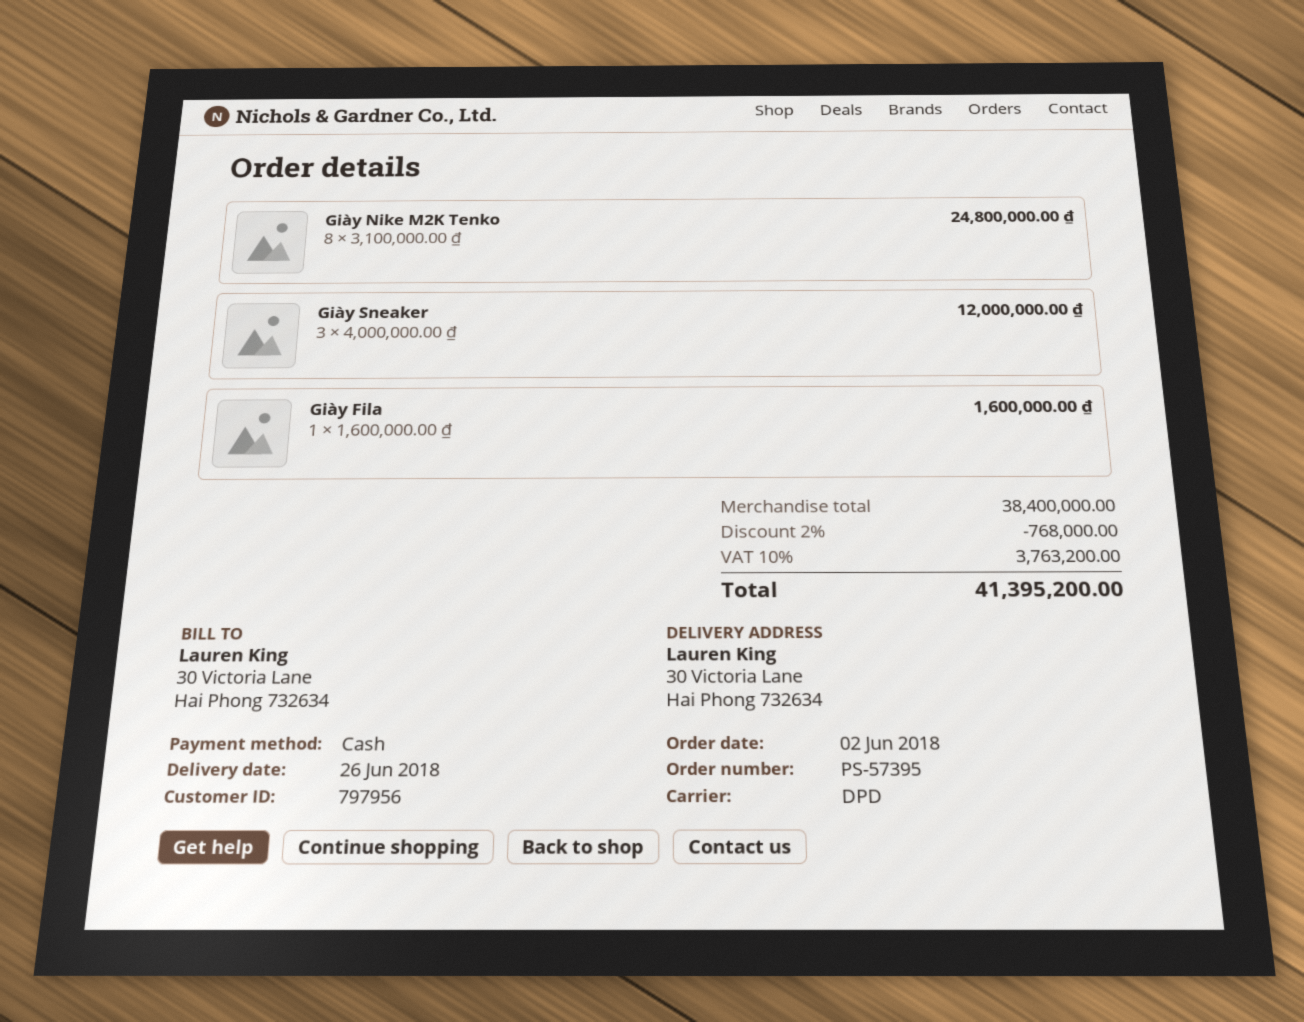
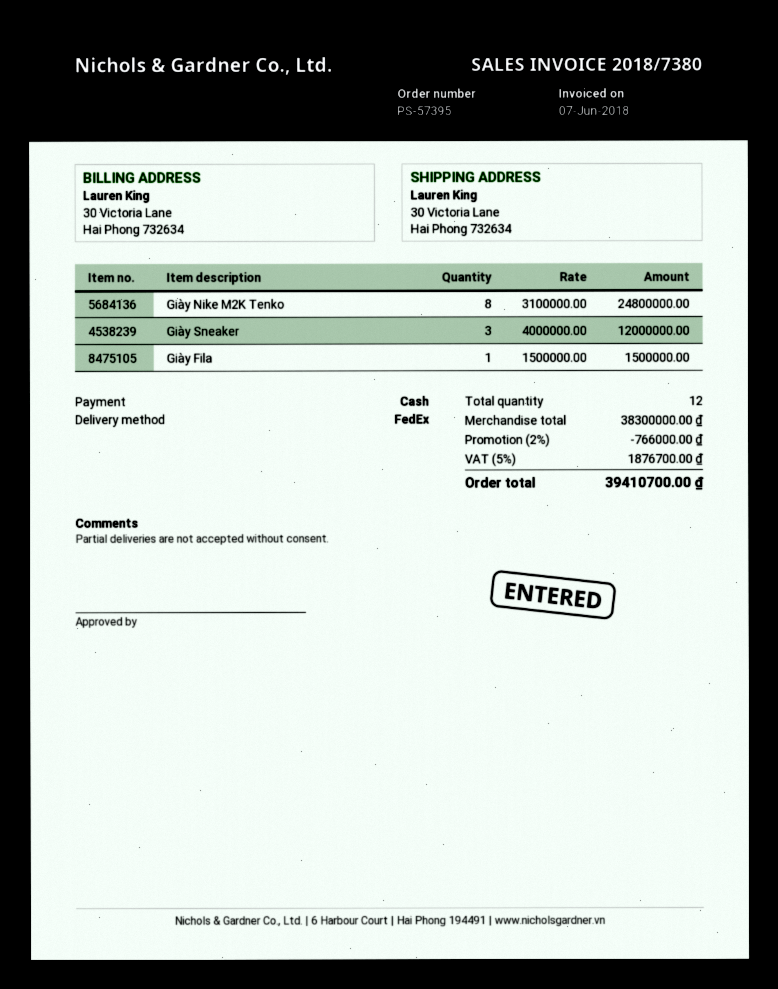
shipping method: DPD -> FedEx
Giày Fila: 1 x 1600000.00 = 1600000.00 -> 1 x 1500000.00 = 1500000.00
subtotal: 38400000.00 -> 38300000.00
discount: 2% = 768000.00 -> 2% = 766000.00
tax: 10% = 3763200.00 -> 5% = 1876700.00
total: 41395200.00 -> 39410700.00

